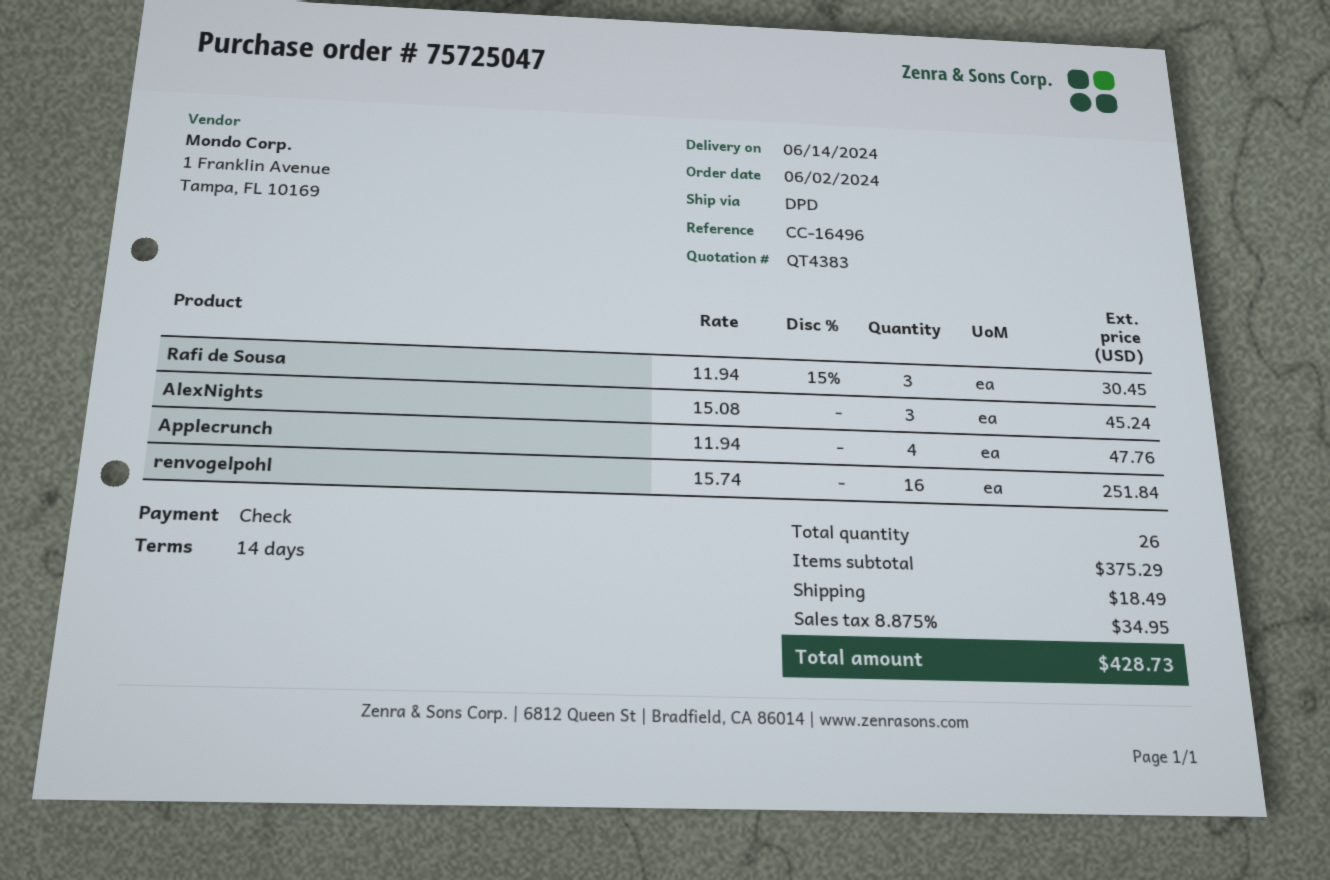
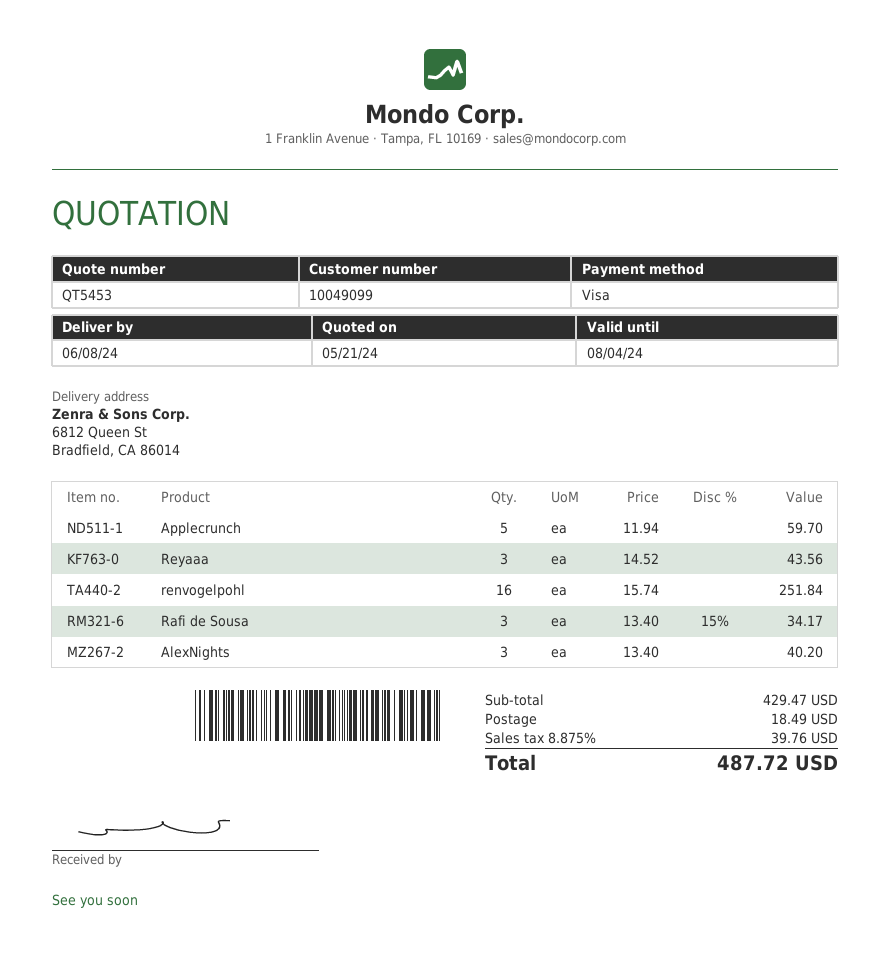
quote number: QT4383 -> QT5453
delivery date: 2024-06-14 -> 2024-06-08
payment method: cheque -> Visa
Rafi de Sousa: 3 x 11.94 - 15% = 30.45 -> 3 x 13.40 - 15% = 34.17
AlexNights: 3 x 15.08 = 45.24 -> 3 x 13.40 = 40.20
Applecrunch: 4 x 11.94 = 47.76 -> 5 x 11.94 = 59.70
Reyaaa: none -> 3 x 14.52 = 43.56
subtotal: 375.29 -> 429.47
tax: 8.875% = 34.95 -> 8.875% = 39.76
total: 428.73 -> 487.72

